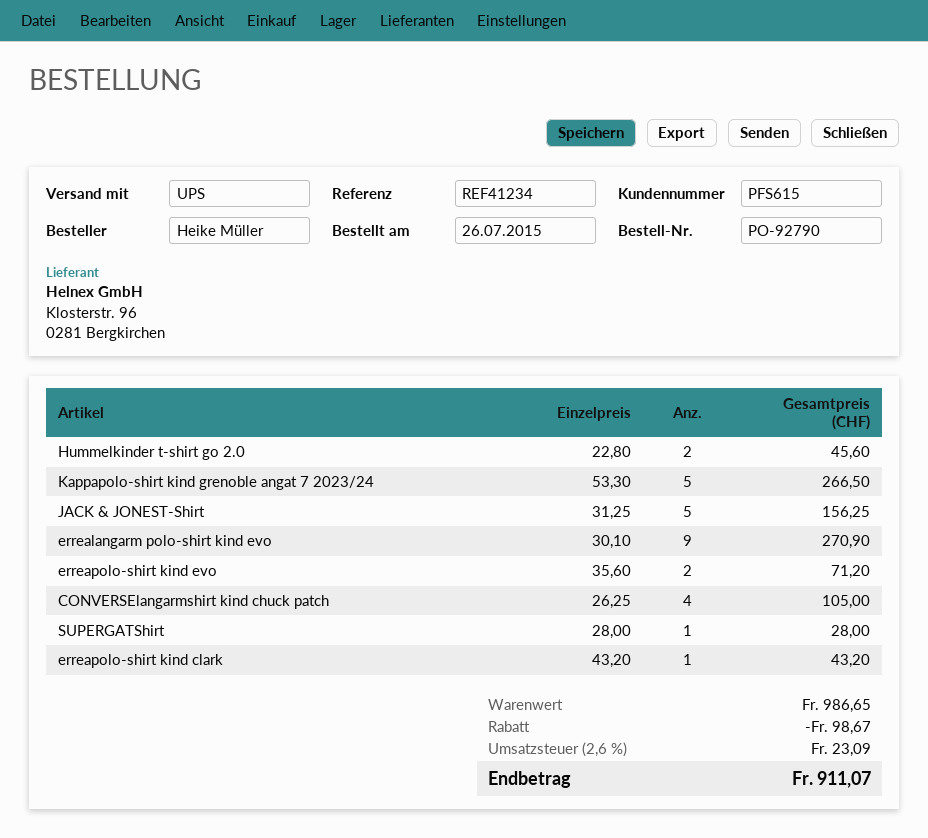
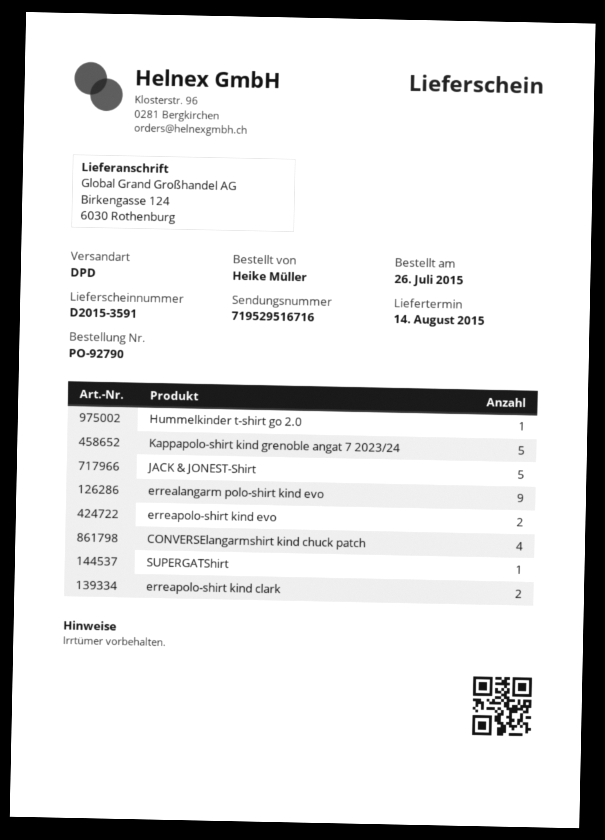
shipping method: UPS -> DPD
Hummelkinder t-shirt go 2.0: 2 -> 1
erreapolo-shirt kind clark: 1 -> 2

